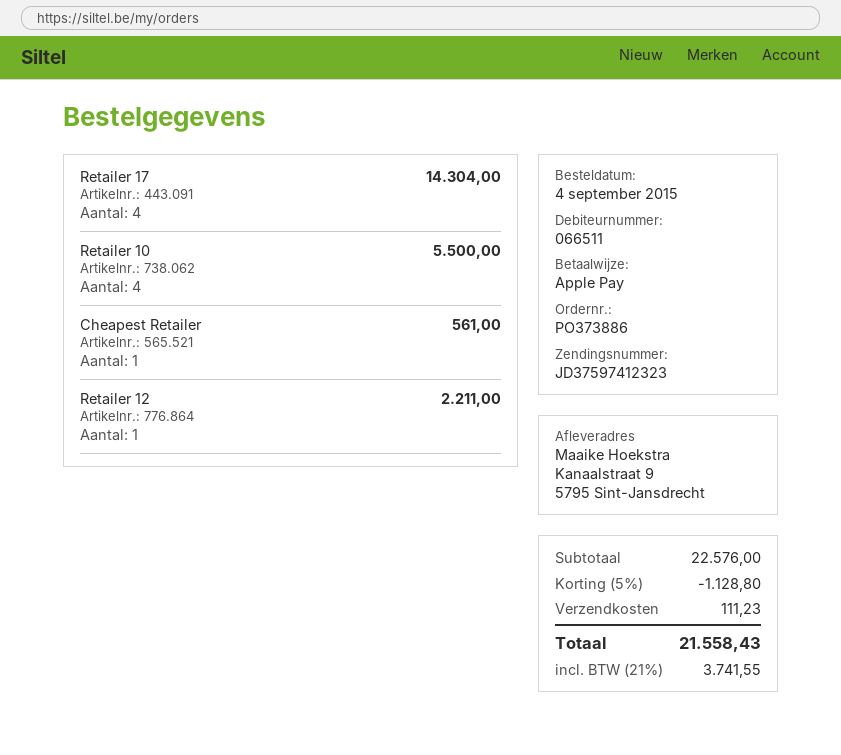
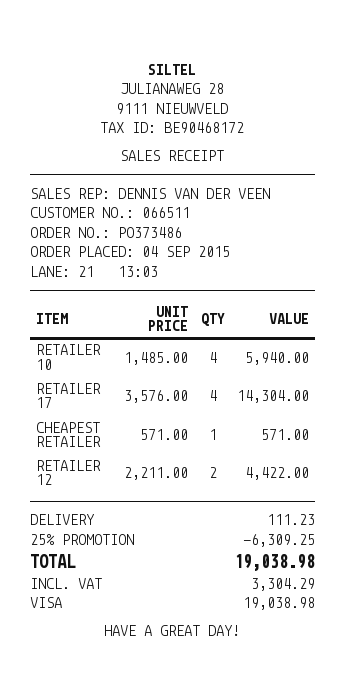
order number: PO373886 -> PO373486
payment method: Apple Pay -> Visa
Retailer 10: 4 for 5500.00 -> 4 for 5940.00
Cheapest Retailer: 1 for 561.00 -> 1 for 571.00
Retailer 12: 1 for 2211.00 -> 2 for 4422.00
discount: 5% = 1128.80 -> 25% = 6309.25
tax: 3741.55 -> 3304.29
total: 21558.43 -> 19038.98

